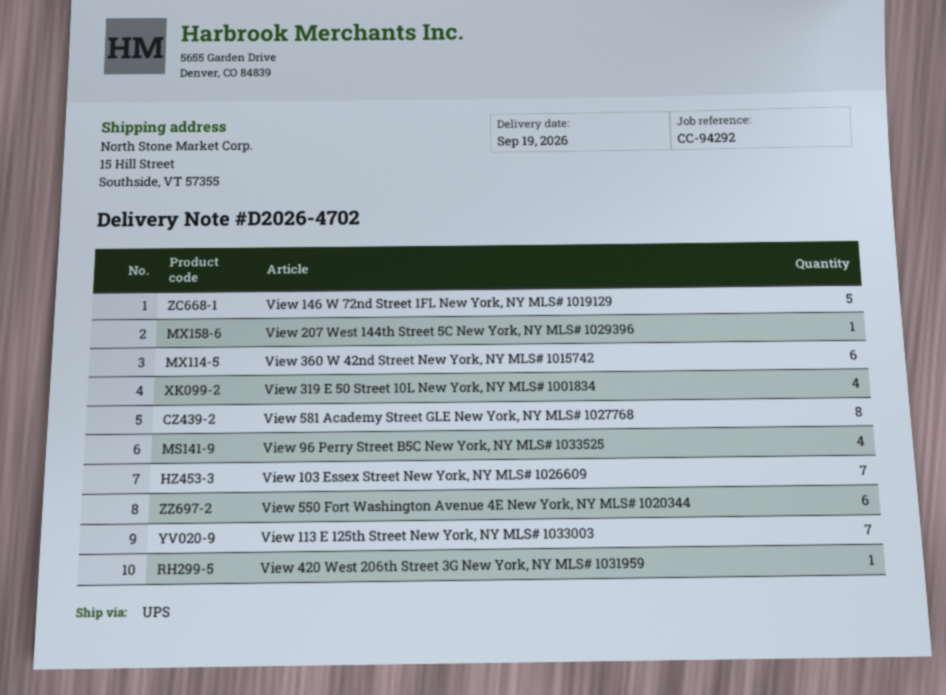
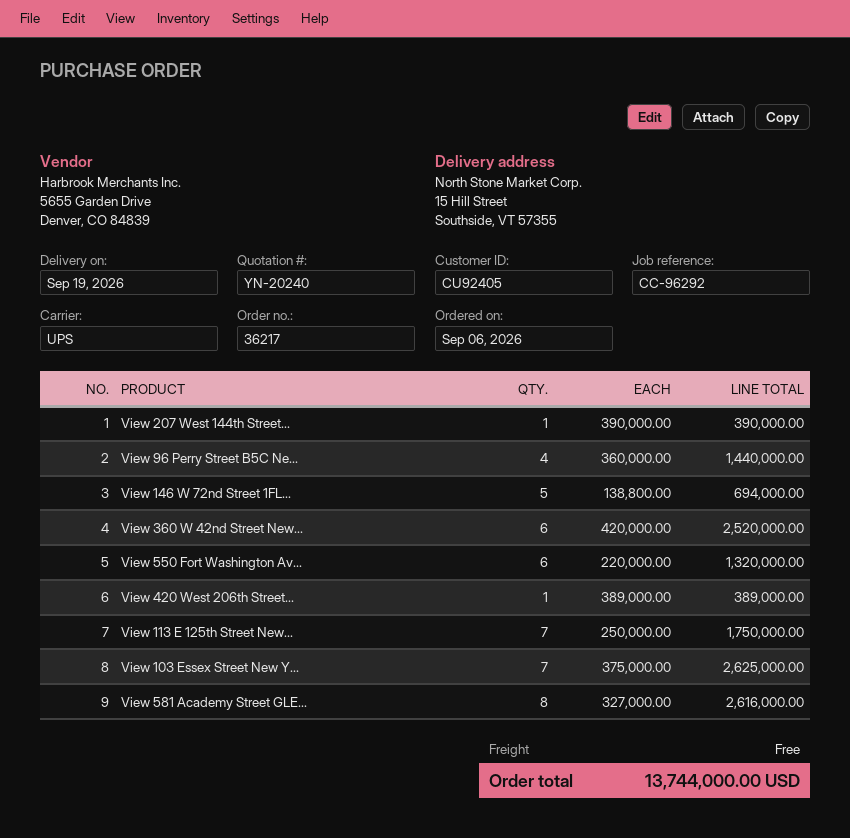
reference: CC-94292 -> CC-96292
View 319 E 50 Street 10L New York, NY MLS# 1001834: 4 -> none

